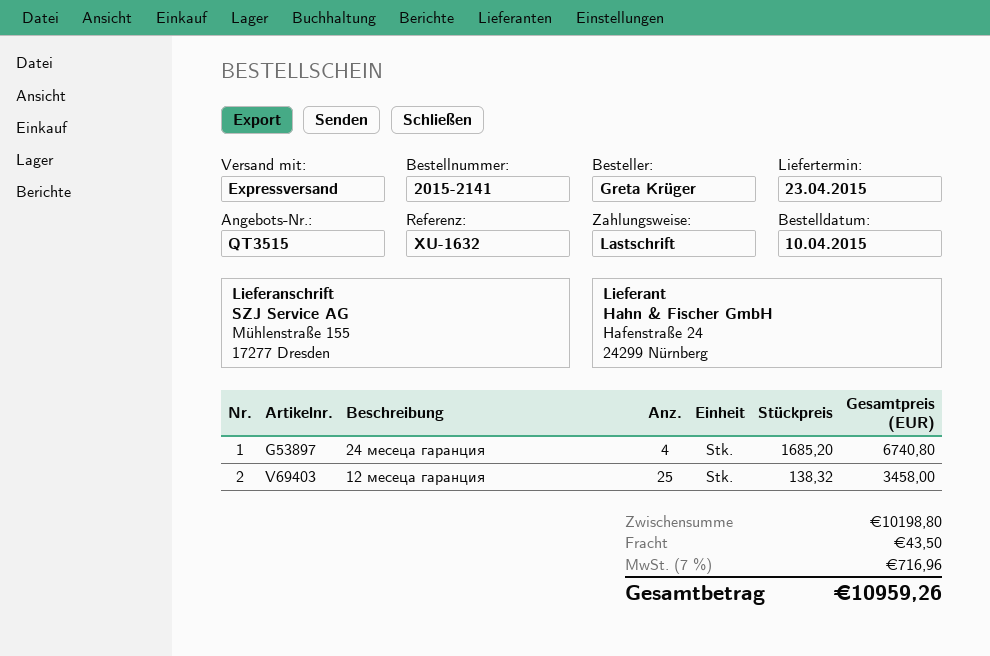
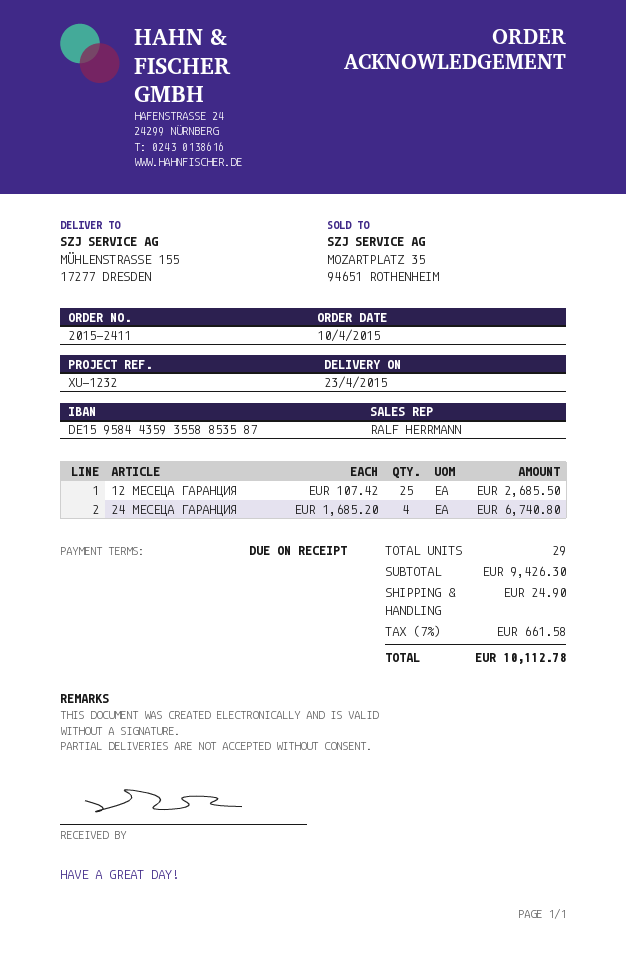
order number: 2015-2141 -> 2015-2411
reference: XU-1632 -> XU-1232
12 месеца гаранция: 25 x 138.32 = 3458.00 -> 25 x 107.42 = 2685.50
subtotal: 10198.80 -> 9426.30
shipping: 43.50 -> 24.90
tax: 7% = 716.96 -> 7% = 661.58
total: 10959.26 -> 10112.78

